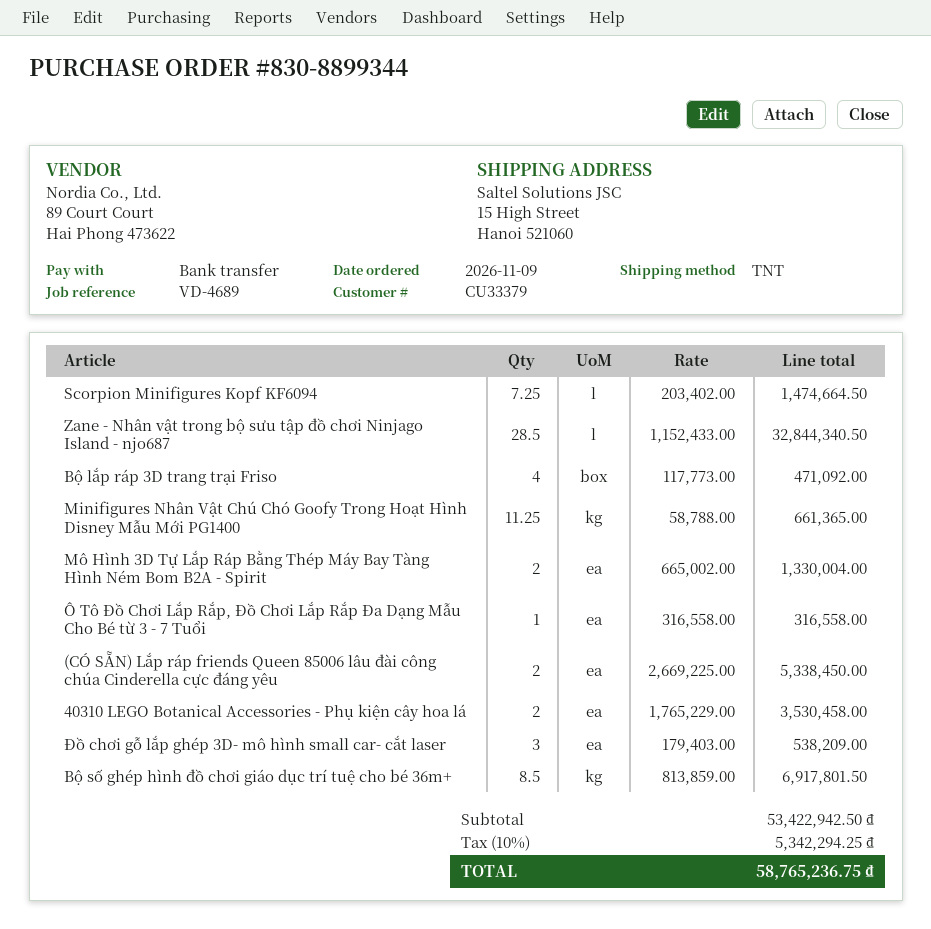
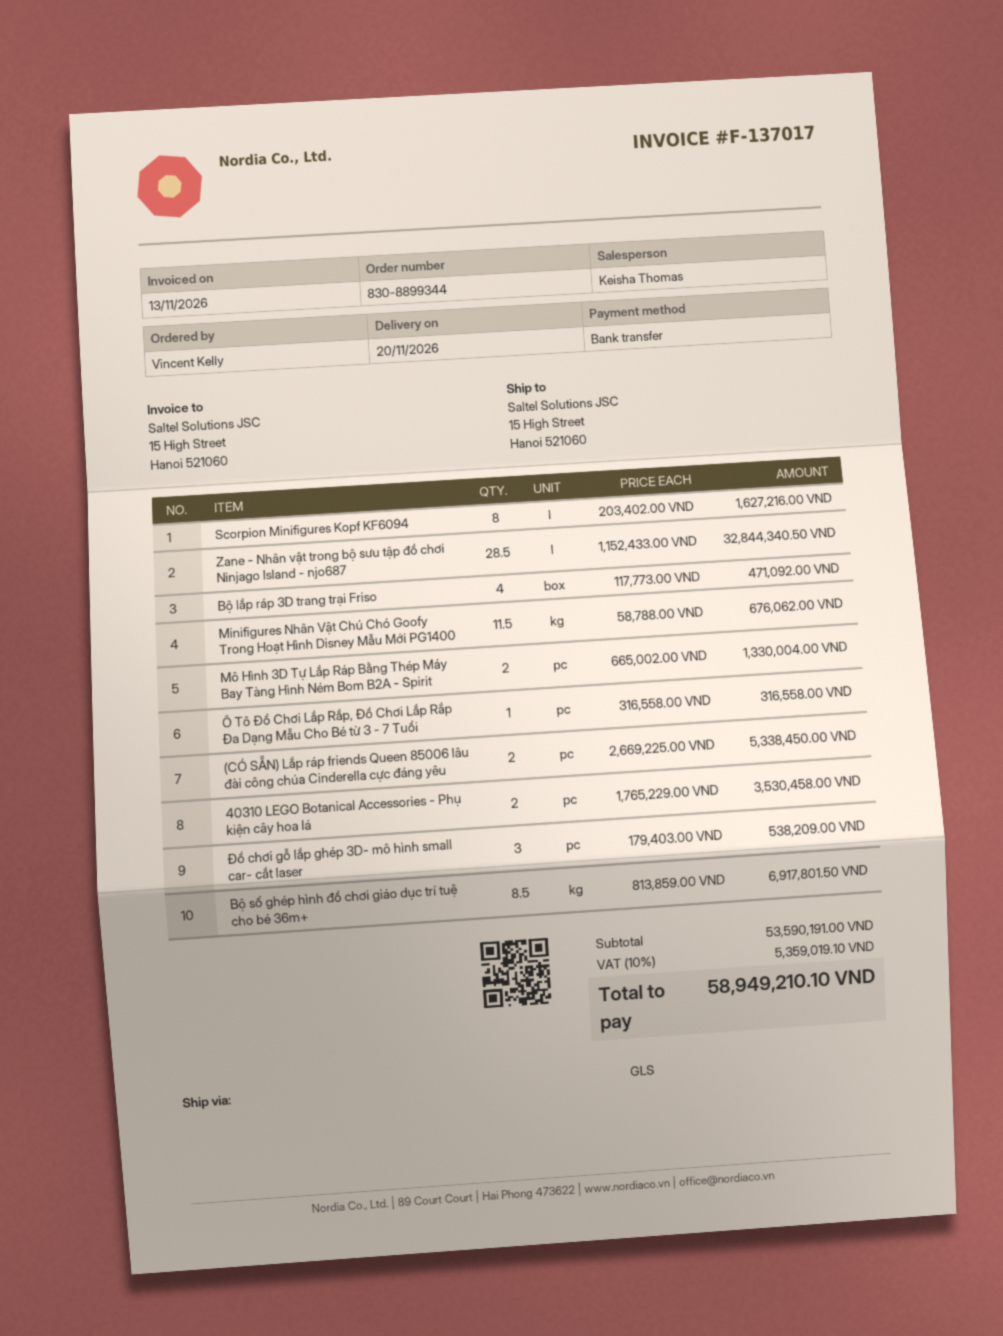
shipping method: TNT -> GLS
Scorpion Minifigures Kopf KF6094: 7.25 x 203402.00 = 1474664.50 -> 8 x 203402.00 = 1627216.00
Minifigures Nhân Vật Chú Chó Goofy Trong Hoạt Hình Disney Mẫu Mới PG1400: 11.25 x 58788.00 = 661365.00 -> 11.5 x 58788.00 = 676062.00
subtotal: 53422942.50 -> 53590191.00
tax: 10% = 5342294.25 -> 10% = 5359019.10
total: 58765236.75 -> 58949210.10

